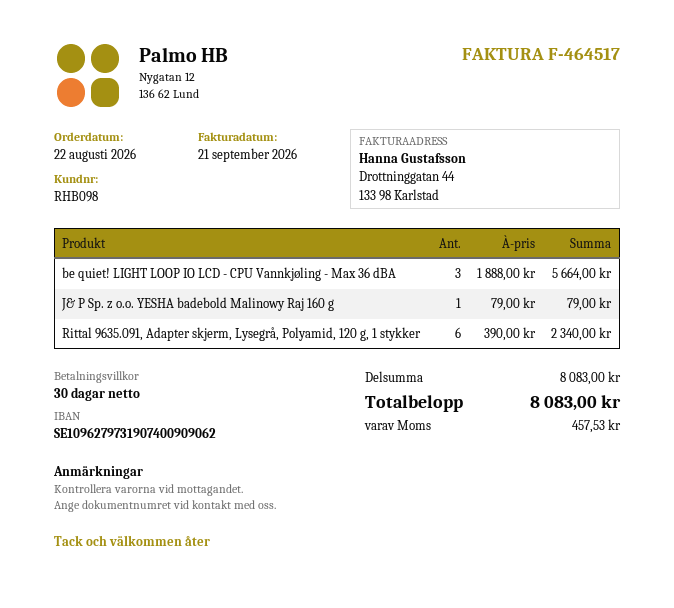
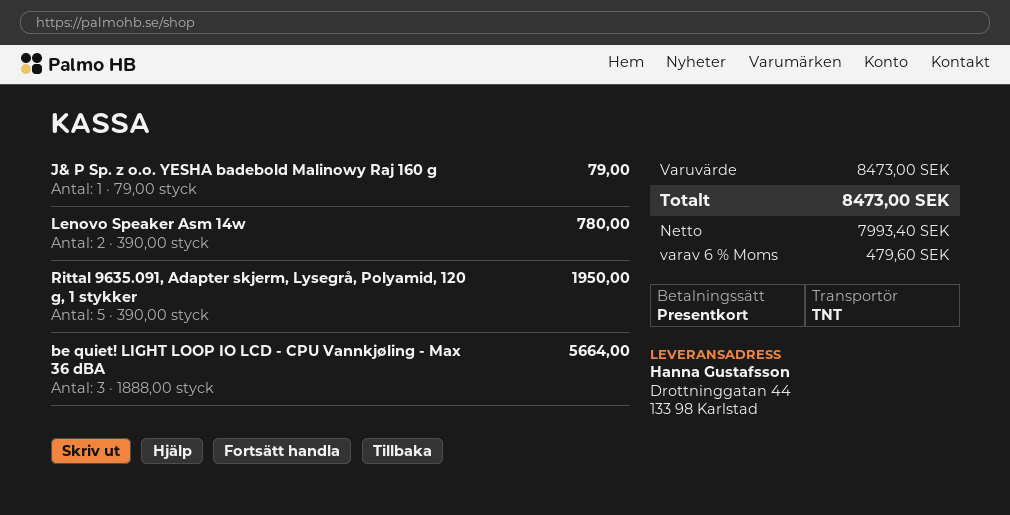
Rittal 9635.091, Adapter skjerm, Lysegrå, Polyamid, 120 g, 1 stykker: 6 x 390.00 = 2340.00 -> 5 x 390.00 = 1950.00
Lenovo Speaker Asm 14w: none -> 2 x 390.00 = 780.00
subtotal: 8083.00 -> 8473.00
tax: 457.53 -> 479.60
total: 8083.00 -> 8473.00

